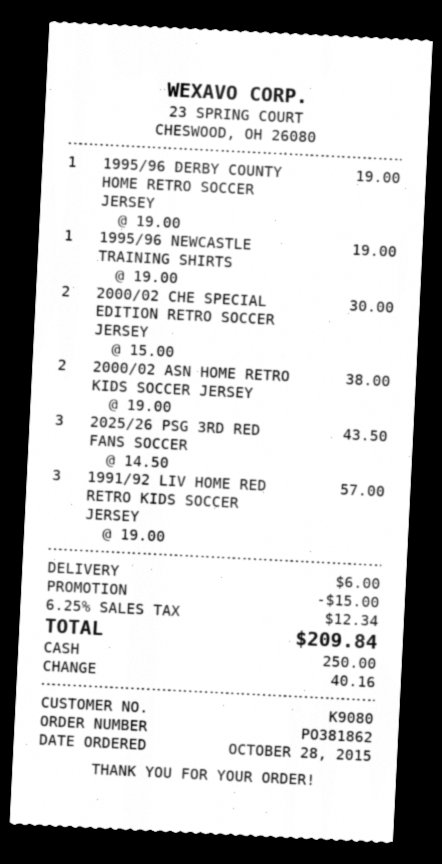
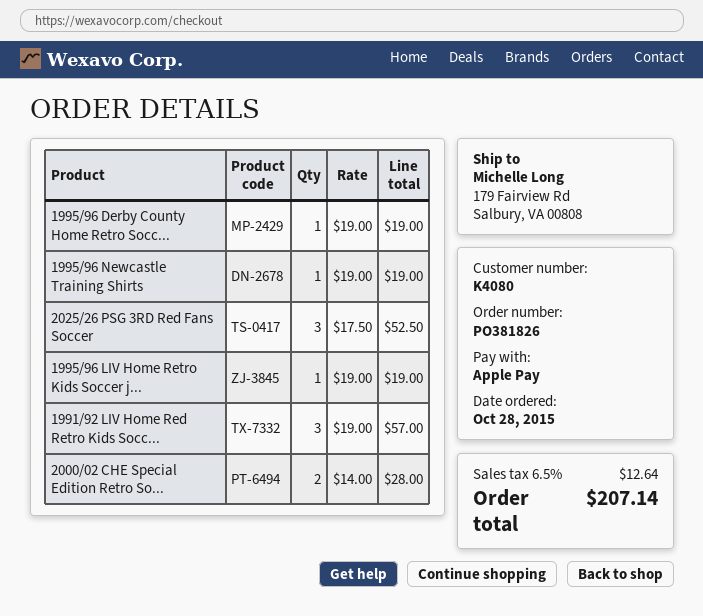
order number: PO381862 -> PO381826
customer number: K9080 -> K4080
payment method: cash -> Apple Pay
2000/02 CHE SPECIAL EDITION RETRO SOCCER JERSEY: 2 x 15.00 = 30.00 -> 2 x 14.00 = 28.00
2000/02 ASN HOME RETRO KIDS SOCCER JERSEY: 2 x 19.00 = 38.00 -> none
2025/26 PSG 3RD RED FANS SOCCER: 3 x 14.50 = 43.50 -> 3 x 17.50 = 52.50
1995/96 LIV Home Retro Kids Soccer j...: none -> 1 x 19.00 = 19.00
discount: 15.00 -> none
shipping: 6.00 -> none
tax: 6.25% = 12.34 -> 6.5% = 12.64
total: 209.84 -> 207.14

